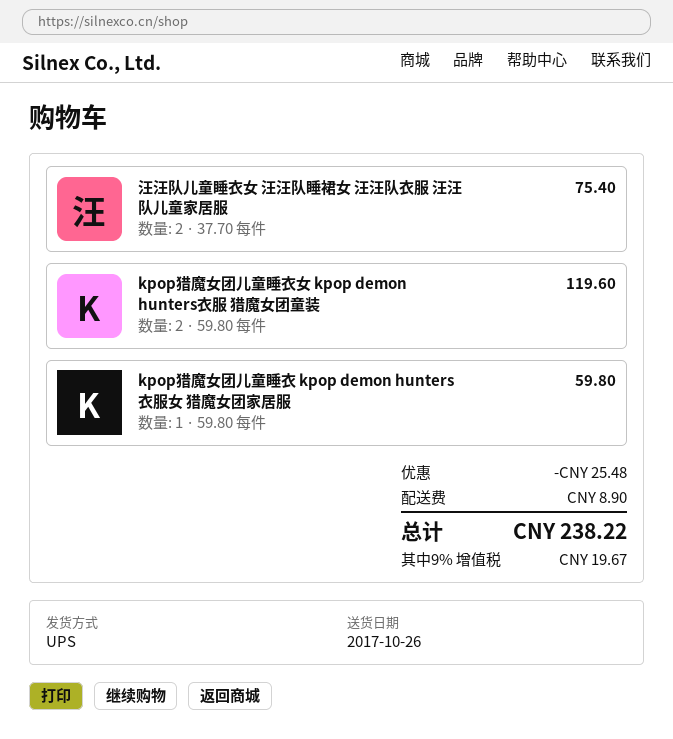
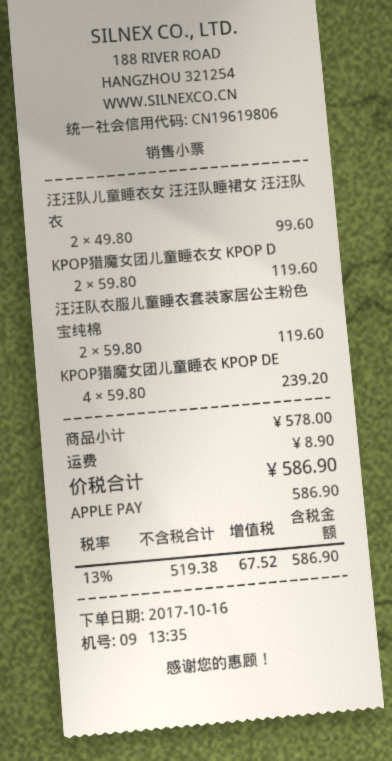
汪汪队儿童睡衣女 汪汪队睡裙女 汪汪队衣服 汪汪队儿童家居服: 2 x 37.70 = 75.40 -> 2 x 49.80 = 99.60
kpop猎魔女团儿童睡衣 kpop demon hunters衣服女 猎魔女团家居服: 1 x 59.80 = 59.80 -> 4 x 59.80 = 239.20
汪汪队衣服儿童睡衣套装家居公主粉色宝纯棉: none -> 2 x 59.80 = 119.60
discount: 25.48 -> none
tax: 9% = 19.67 -> 13% = 67.52
total: 238.22 -> 586.90

